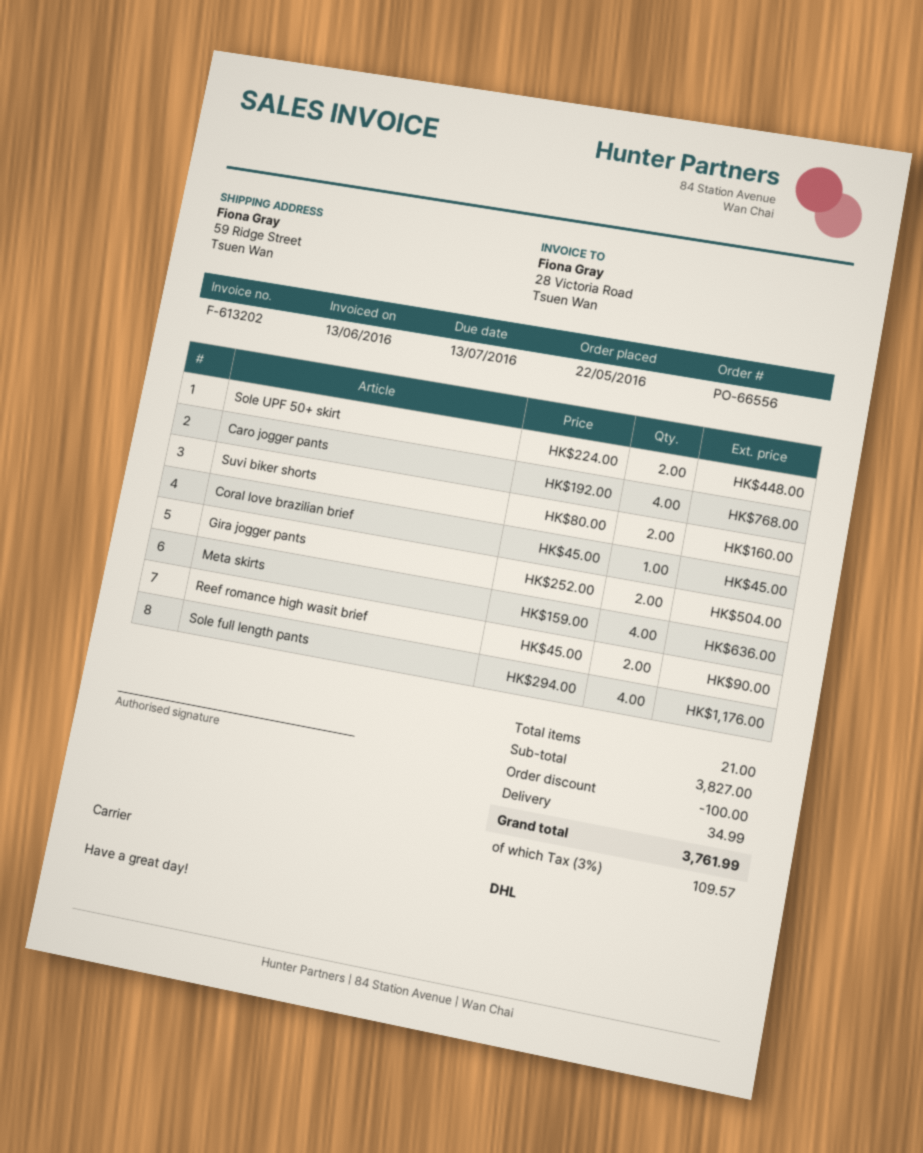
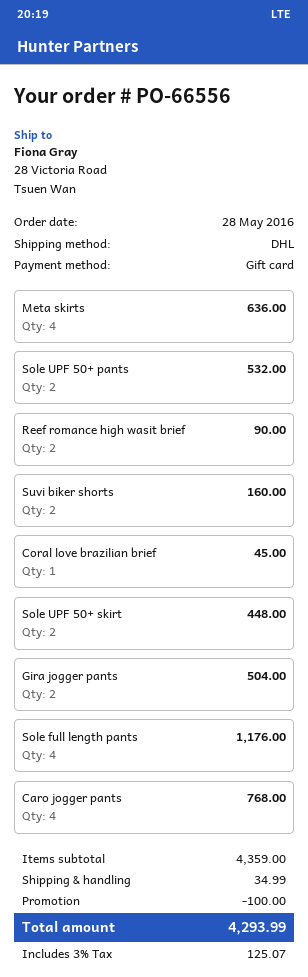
order date: 2016-05-22 -> 2016-05-28
ship to: 59 Ridge Street, Tsuen Wan -> 28 Victoria Road, Tsuen Wan
Sole UPF 50+ pants: none -> 2 for 532.00
subtotal: 3827.00 -> 4359.00
tax: 3% = 109.57 -> 3% = 125.07
total: 3761.99 -> 4293.99

